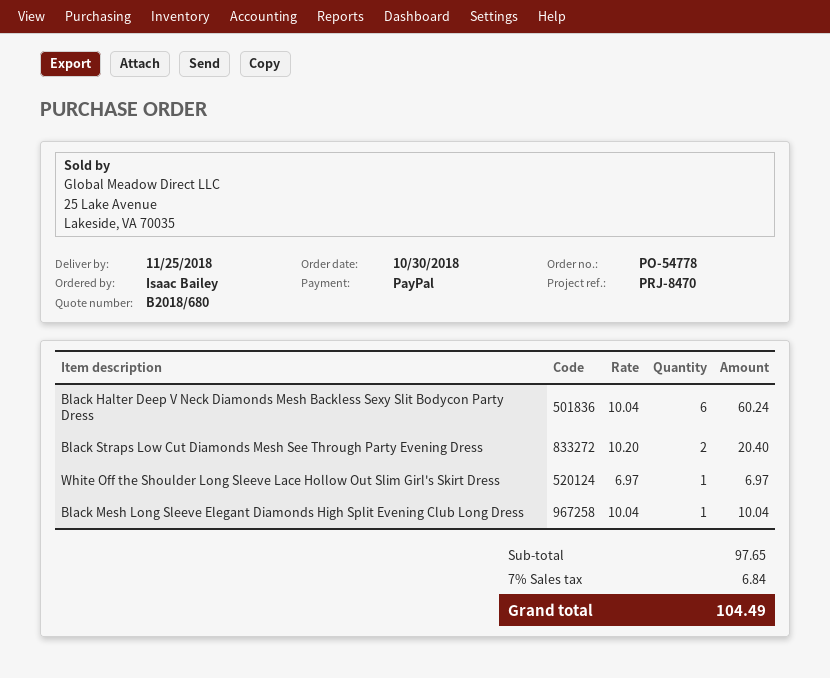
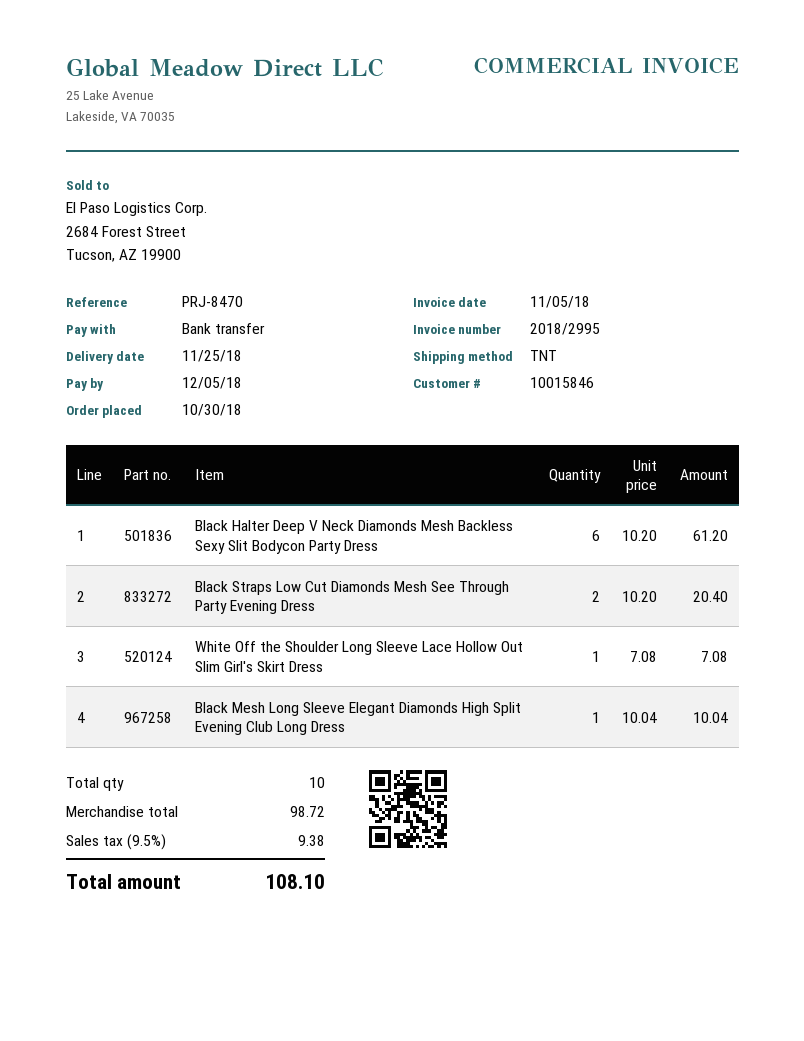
payment method: PayPal -> bank transfer
Black Halter Deep V Neck Diamonds Mesh Backless Sexy Slit Bodycon Party Dress: 6 x 10.04 = 60.24 -> 6 x 10.20 = 61.20
White Off the Shoulder Long Sleeve Lace Hollow Out Slim Girl's Skirt Dress: 1 x 6.97 = 6.97 -> 1 x 7.08 = 7.08
subtotal: 97.65 -> 98.72
tax: 7% = 6.84 -> 9.5% = 9.38
total: 104.49 -> 108.10

